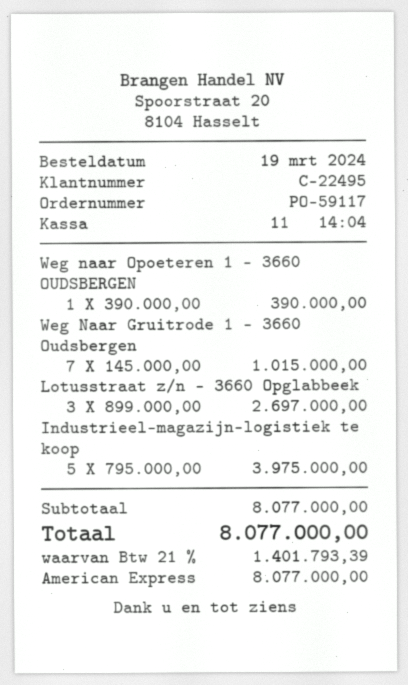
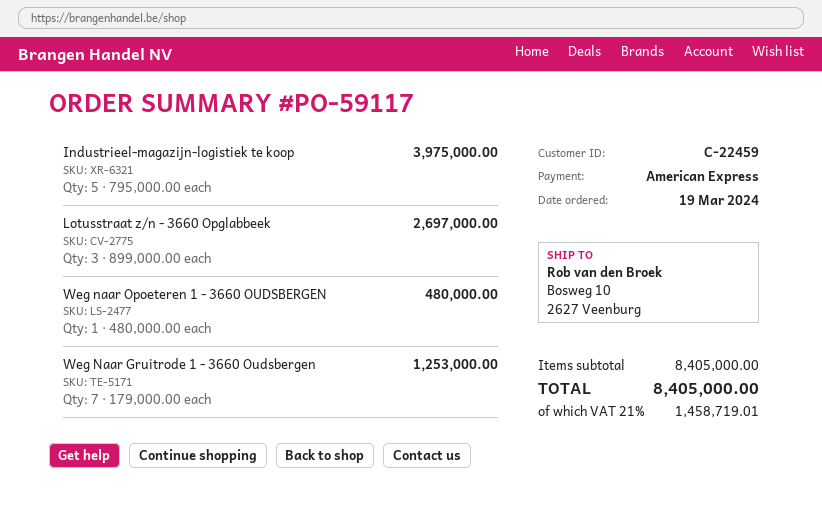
customer number: C-22495 -> C-22459
Weg naar Opoeteren 1 - 3660 OUDSBERGEN: 1 x 390000.00 = 390000.00 -> 1 x 480000.00 = 480000.00
Weg Naar Gruitrode 1 - 3660 Oudsbergen: 7 x 145000.00 = 1015000.00 -> 7 x 179000.00 = 1253000.00
subtotal: 8077000.00 -> 8405000.00
tax: 21% = 1401793.39 -> 21% = 1458719.01
total: 8077000.00 -> 8405000.00

